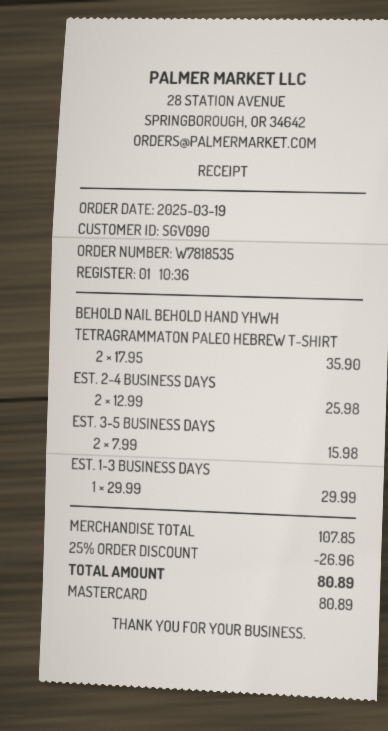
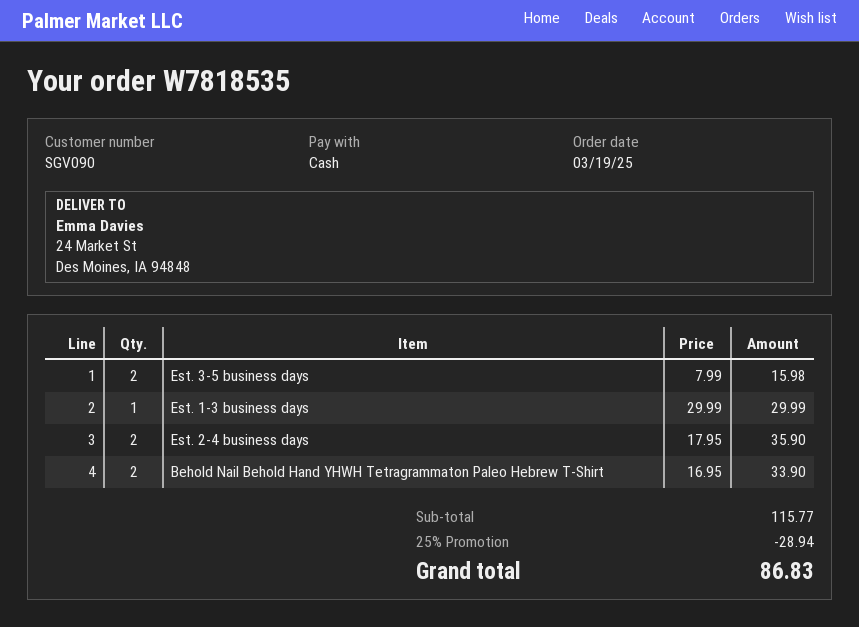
payment method: Mastercard -> cash
BEHOLD NAIL BEHOLD HAND YHWH TETRAGRAMMATON PALEO HEBREW T-SHIRT: 2 x 17.95 = 35.90 -> 2 x 16.95 = 33.90
EST. 2-4 BUSINESS DAYS: 2 x 12.99 = 25.98 -> 2 x 17.95 = 35.90
subtotal: 107.85 -> 115.77
discount: 25% = 26.96 -> 25% = 28.94
total: 80.89 -> 86.83

